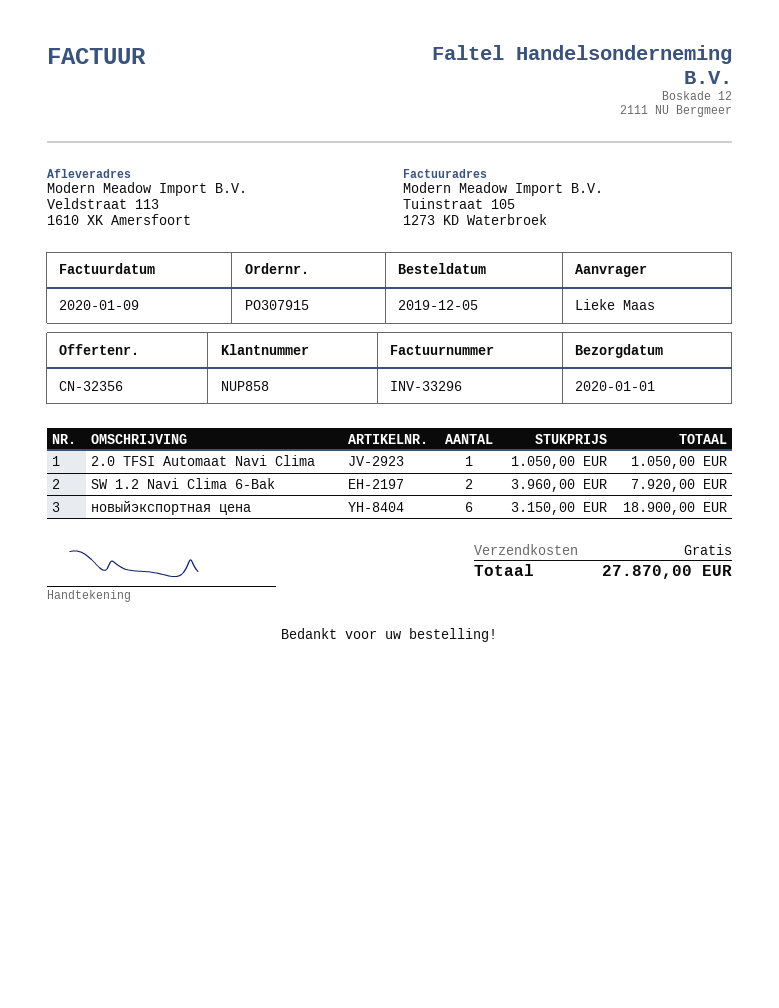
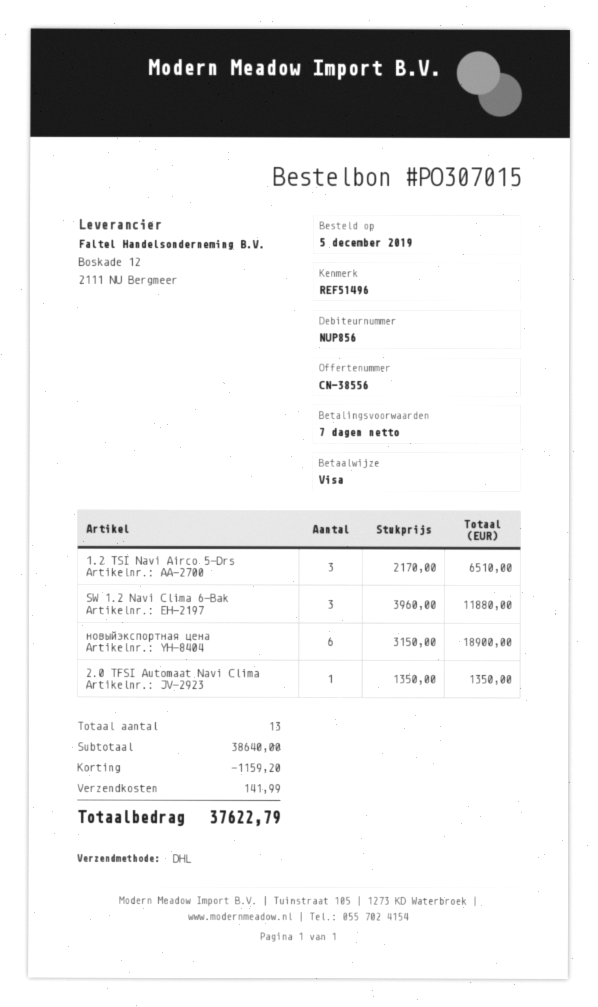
quote number: CN-32356 -> CN-38556
order number: PO307915 -> PO307015
customer number: NUP858 -> NUP856
2.0 TFSI Automaat Navi Clima: 1 x 1050.00 = 1050.00 -> 1 x 1350.00 = 1350.00
SW 1.2 Navi Clima 6-Bak: 2 x 3960.00 = 7920.00 -> 3 x 3960.00 = 11880.00
1.2 TSI Navi Airco 5-Drs: none -> 3 x 2170.00 = 6510.00
discount: none -> 1159.20
shipping: 0.00 -> 141.99
total: 27870.00 -> 37622.79

